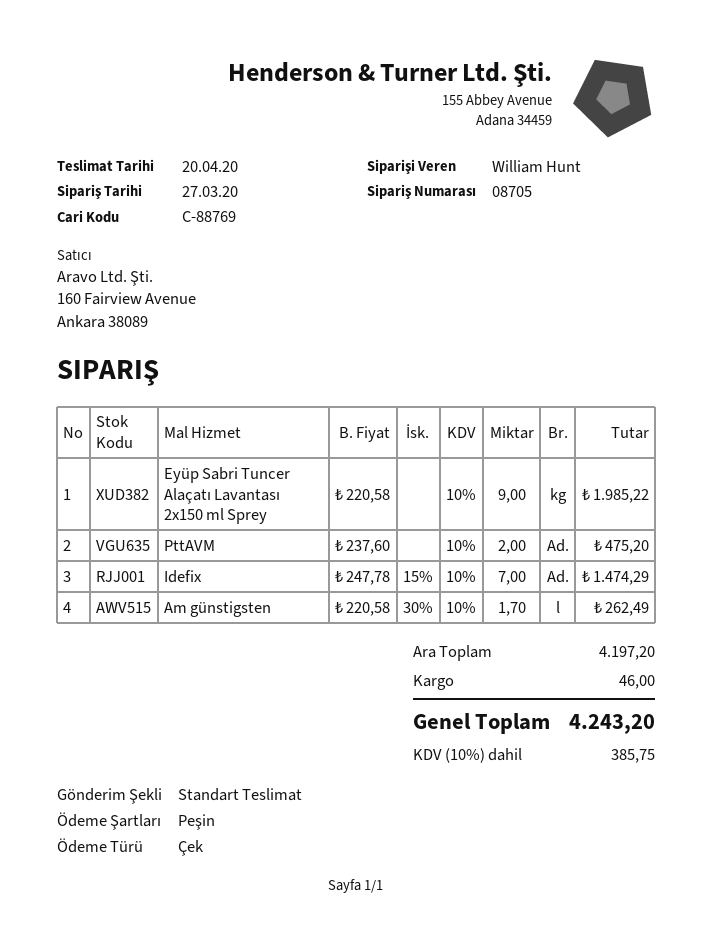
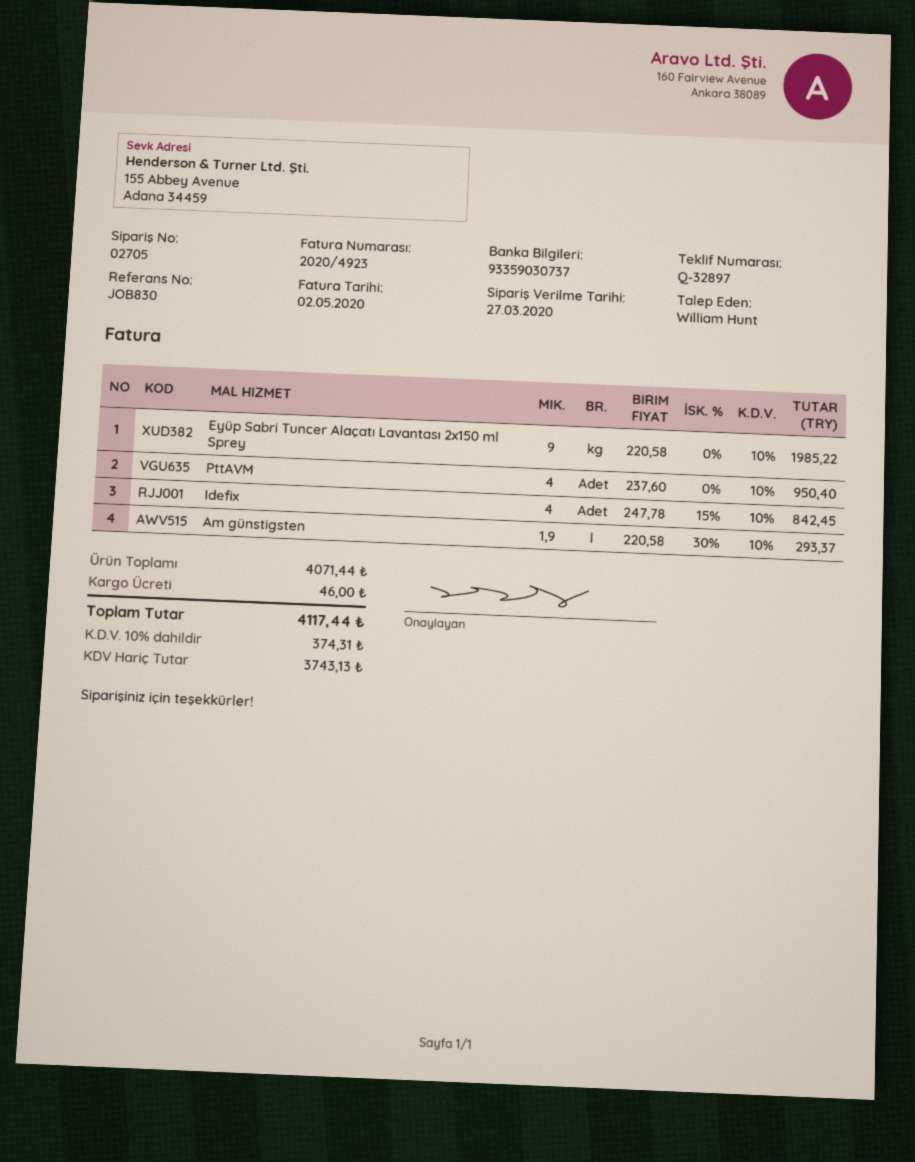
order number: 08705 -> 02705
PttAVM: 2 x 237.60 = 475.20 -> 4 x 237.60 = 950.40
Idefix: 7 x 247.78 - 15% = 1474.29 -> 4 x 247.78 - 15% = 842.45
Am günstigsten: 1.7 x 220.58 - 30% = 262.49 -> 1.9 x 220.58 - 30% = 293.37
subtotal: 4197.20 -> 4071.44
tax: 10% = 385.75 -> 10% = 374.31
total: 4243.20 -> 4117.44

